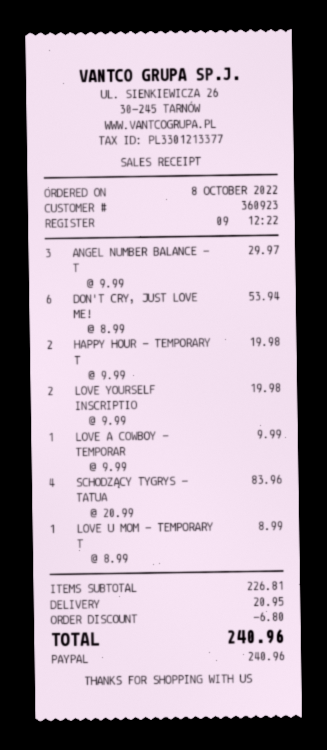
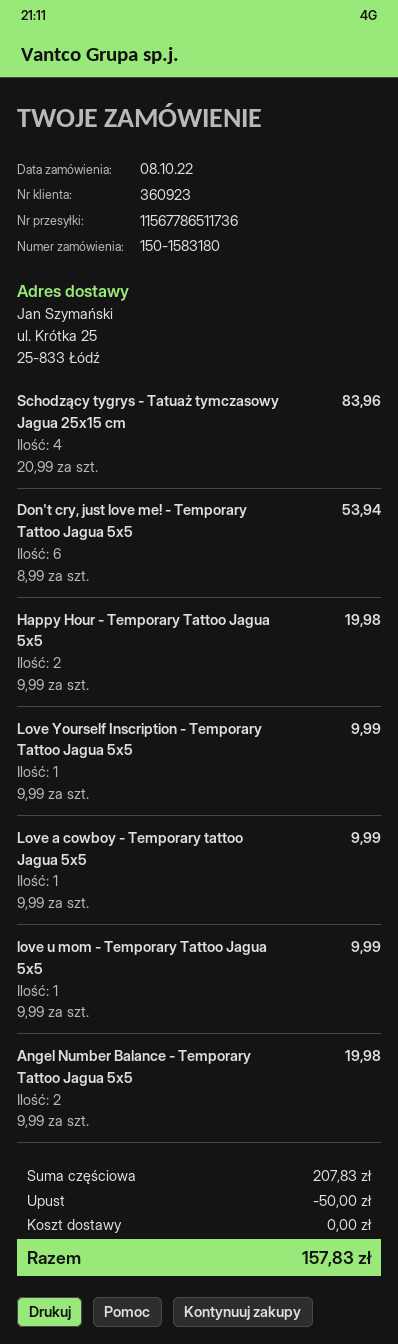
ANGEL NUMBER BALANCE - T: 3 x 9.99 = 29.97 -> 2 x 9.99 = 19.98
LOVE YOURSELF INSCRIPTIO: 2 x 9.99 = 19.98 -> 1 x 9.99 = 9.99
LOVE U MOM - TEMPORARY T: 1 x 8.99 = 8.99 -> 1 x 9.99 = 9.99
subtotal: 226.81 -> 207.83
discount: 6.80 -> 50.00
shipping: 20.95 -> 0.00
total: 240.96 -> 157.83

